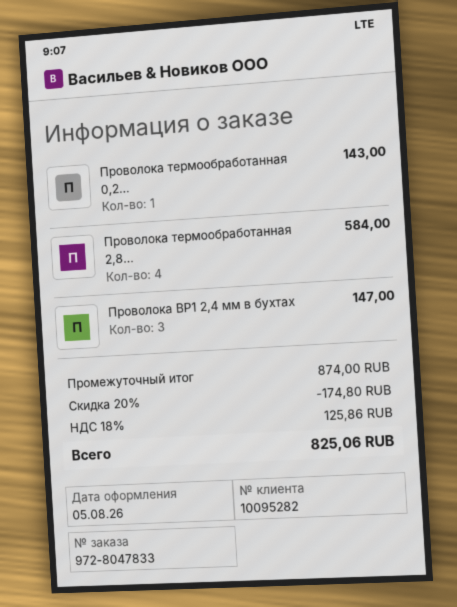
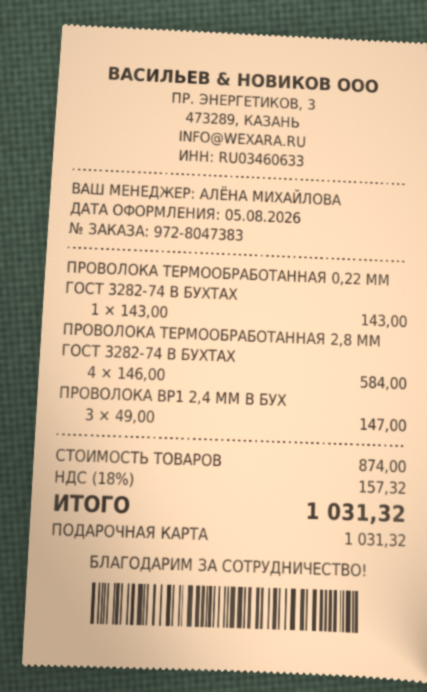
order number: 972-8047833 -> 972-8047383
discount: 20% = 174.80 -> none
tax: 18% = 125.86 -> 18% = 157.32
total: 825.06 -> 1031.32

